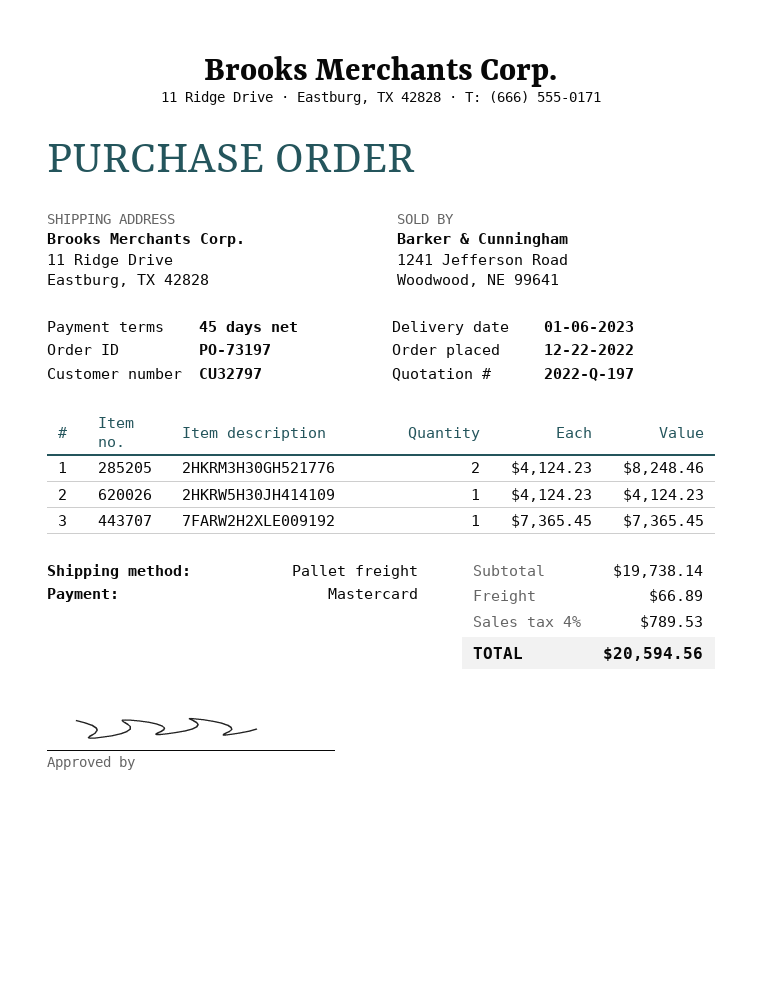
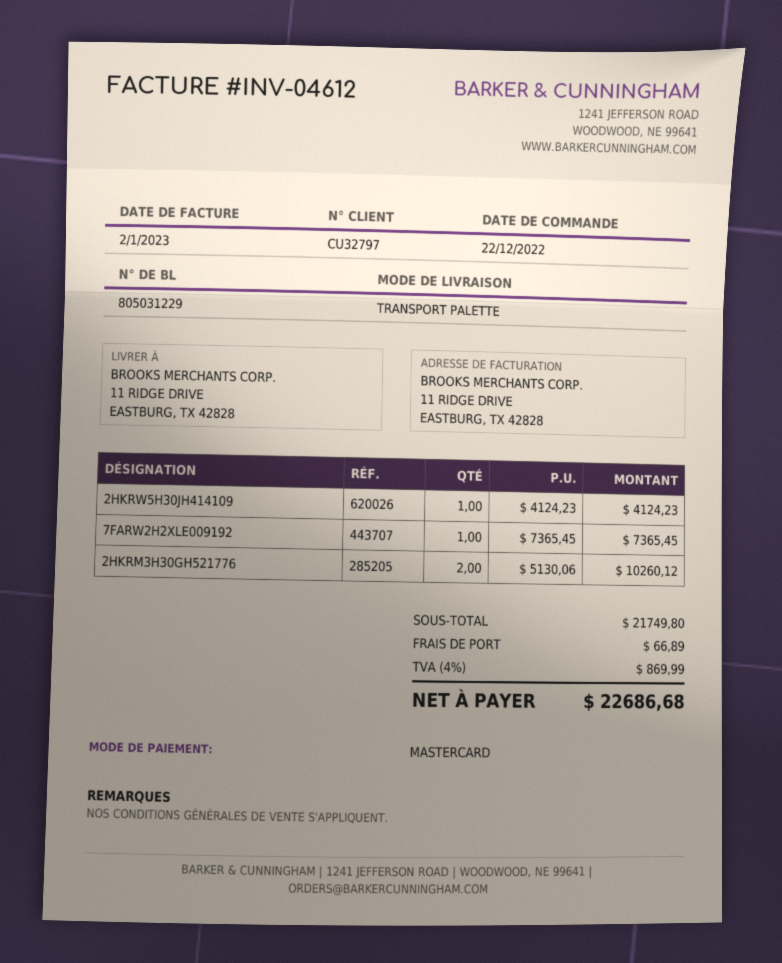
2HKRM3H30GH521776: 2 x 4124.23 = 8248.46 -> 2 x 5130.06 = 10260.12
subtotal: 19738.14 -> 21749.80
tax: 4% = 789.53 -> 4% = 869.99
total: 20594.56 -> 22686.68

